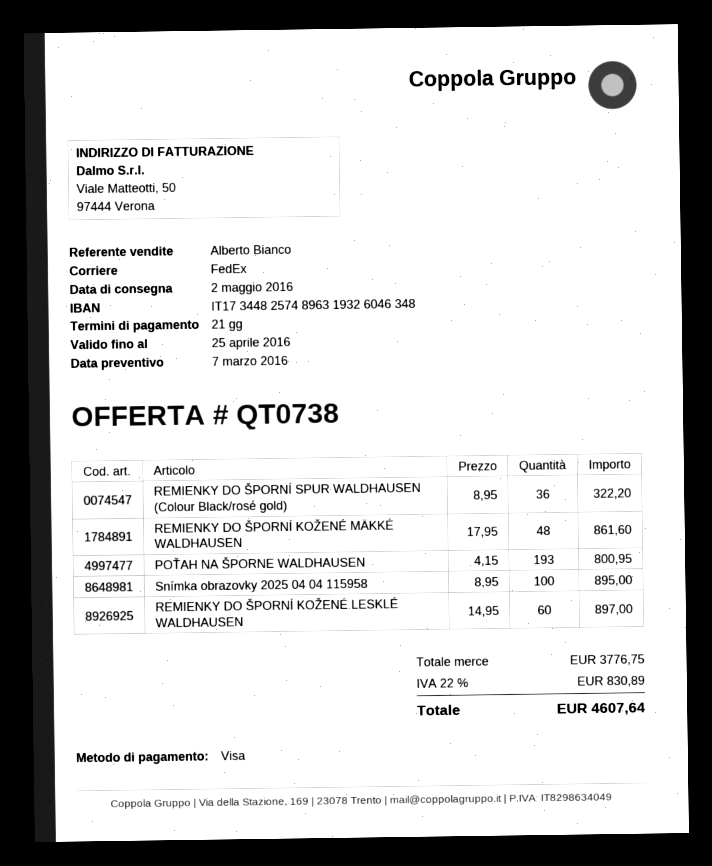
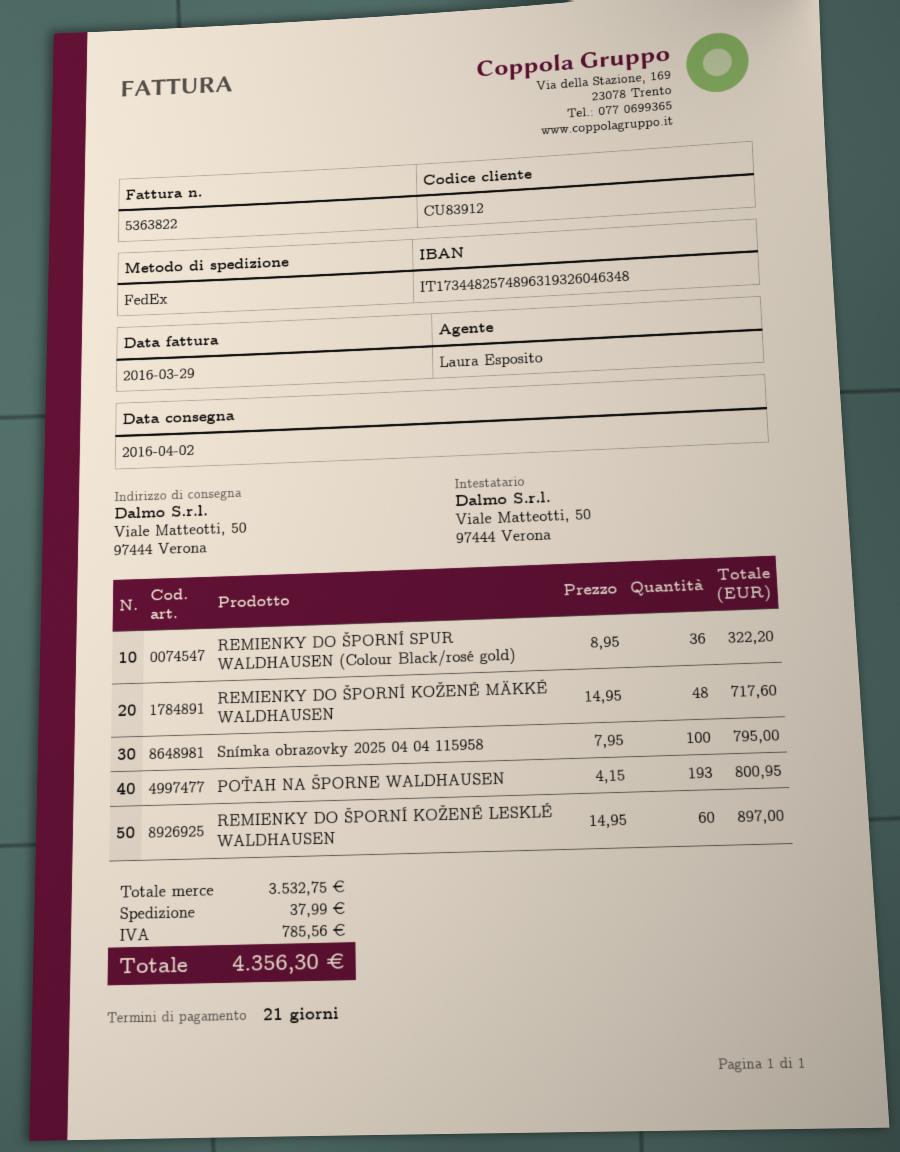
delivery date: 2016-05-02 -> 2016-04-02
sales rep: Alberto Bianco -> Laura Esposito
REMIENKY DO ŠPORNÍ KOŽENÉ MÄKKÉ WALDHAUSEN: 48 x 17.95 = 861.60 -> 48 x 14.95 = 717.60
Snímka obrazovky 2025 04 04 115958: 100 x 8.95 = 895.00 -> 100 x 7.95 = 795.00
subtotal: 3776.75 -> 3532.75
shipping: none -> 37.99
tax: 830.89 -> 785.56
total: 4607.64 -> 4356.30

